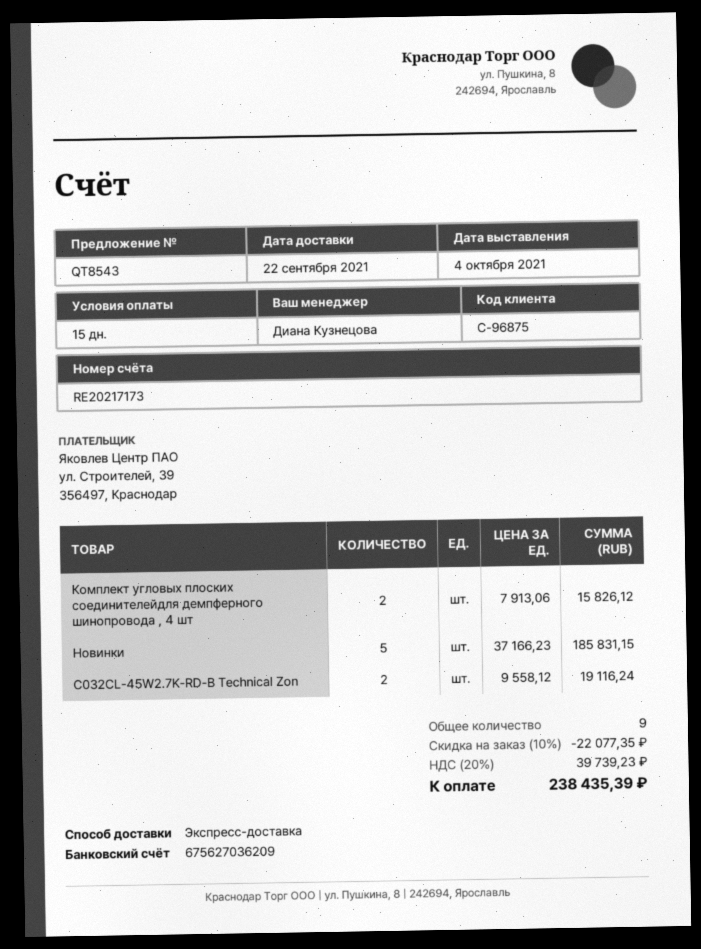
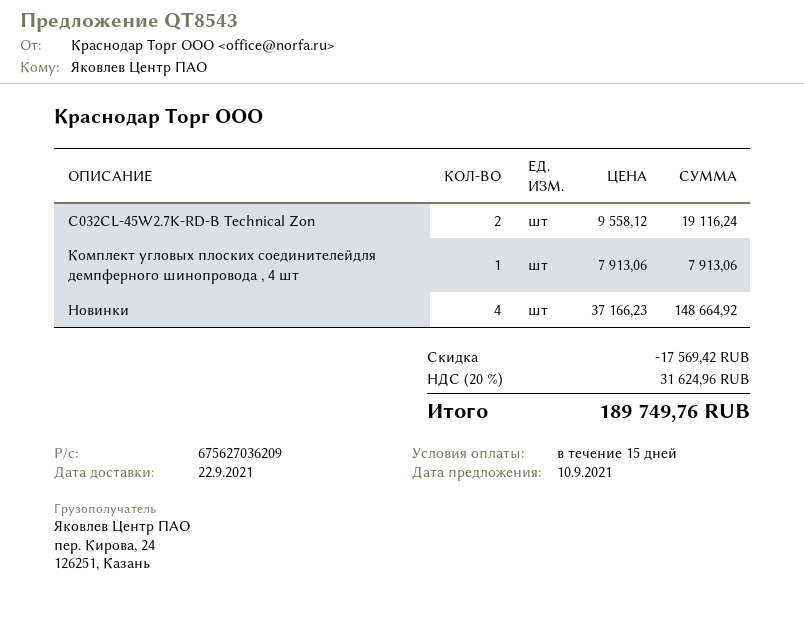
Комплект угловых плоских соединителейдля демпферного шинопровода , 4 шт: 2 x 7913.06 = 15826.12 -> 1 x 7913.06 = 7913.06
Новинки: 5 x 37166.23 = 185831.15 -> 4 x 37166.23 = 148664.92
discount: 22077.35 -> 17569.42
tax: 20% = 39739.23 -> 20% = 31624.96
total: 238435.39 -> 189749.76

